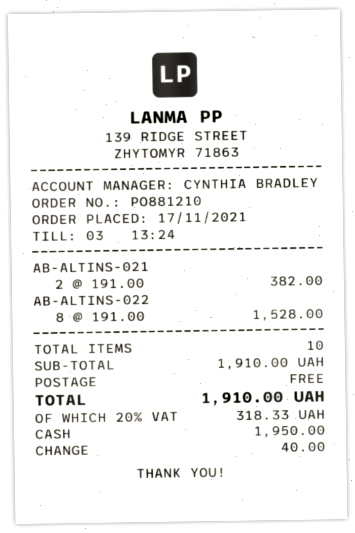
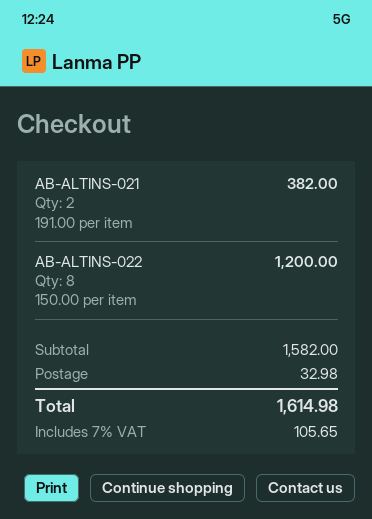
AB-ALTINS-022: 8 x 191.00 = 1528.00 -> 8 x 150.00 = 1200.00
subtotal: 1910.00 -> 1582.00
shipping: 0.00 -> 32.98
tax: 20% = 318.33 -> 7% = 105.65
total: 1910.00 -> 1614.98

